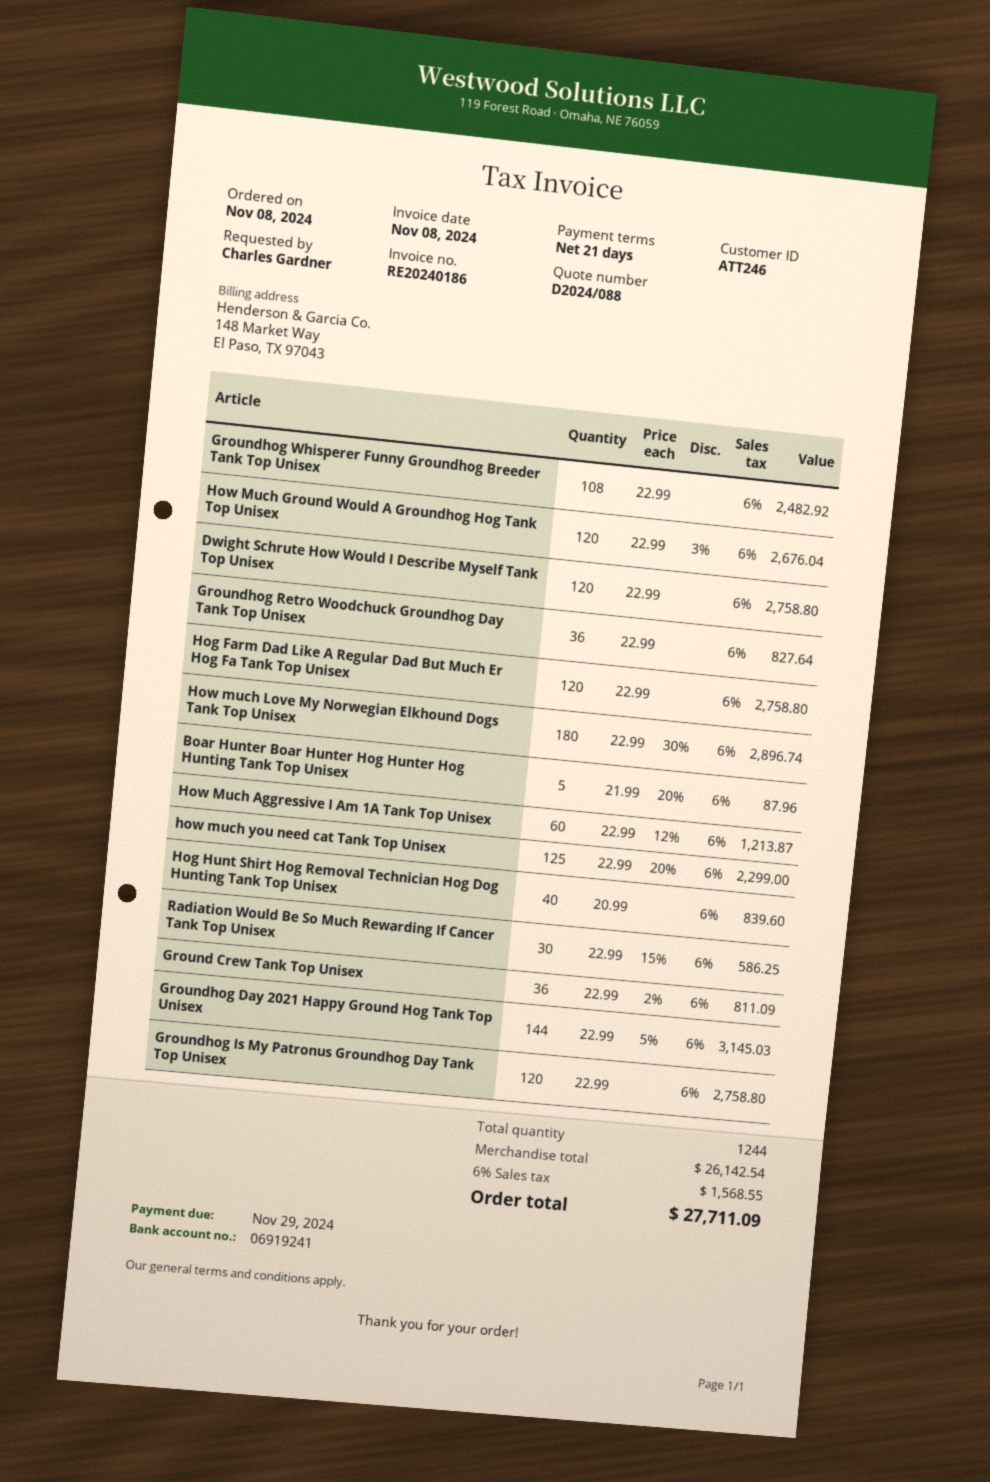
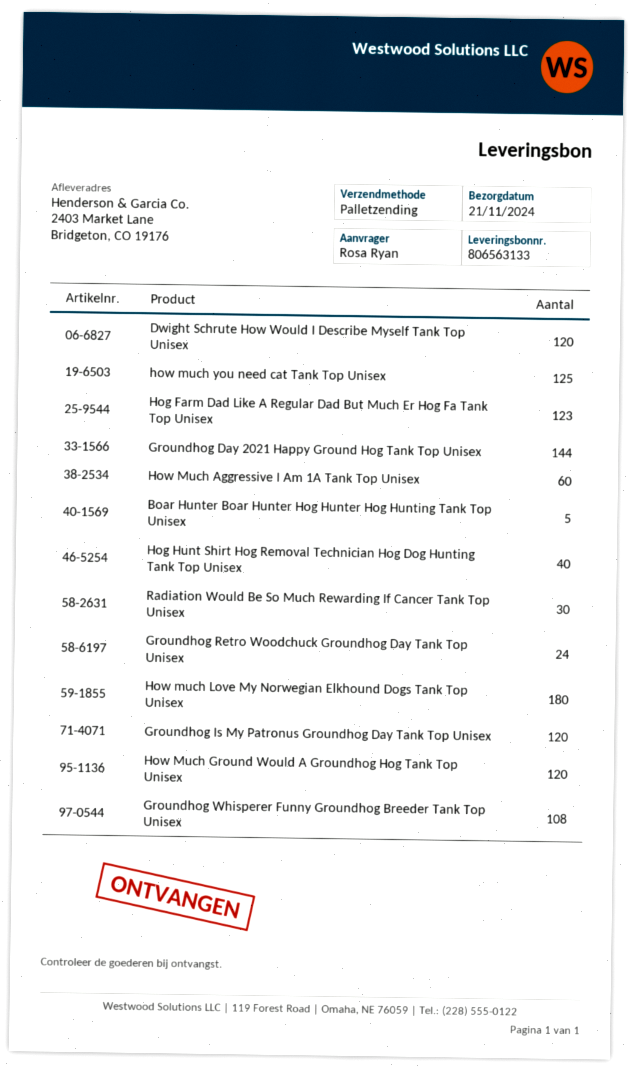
ordered by: Charles Gardner -> Rosa Ryan
Groundhog Retro Woodchuck Groundhog Day Tank Top Unisex: 36 -> 24
Hog Farm Dad Like A Regular Dad But Much Er Hog Fa Tank Top Unisex: 120 -> 123
Ground Crew Tank Top Unisex: 36 -> none

